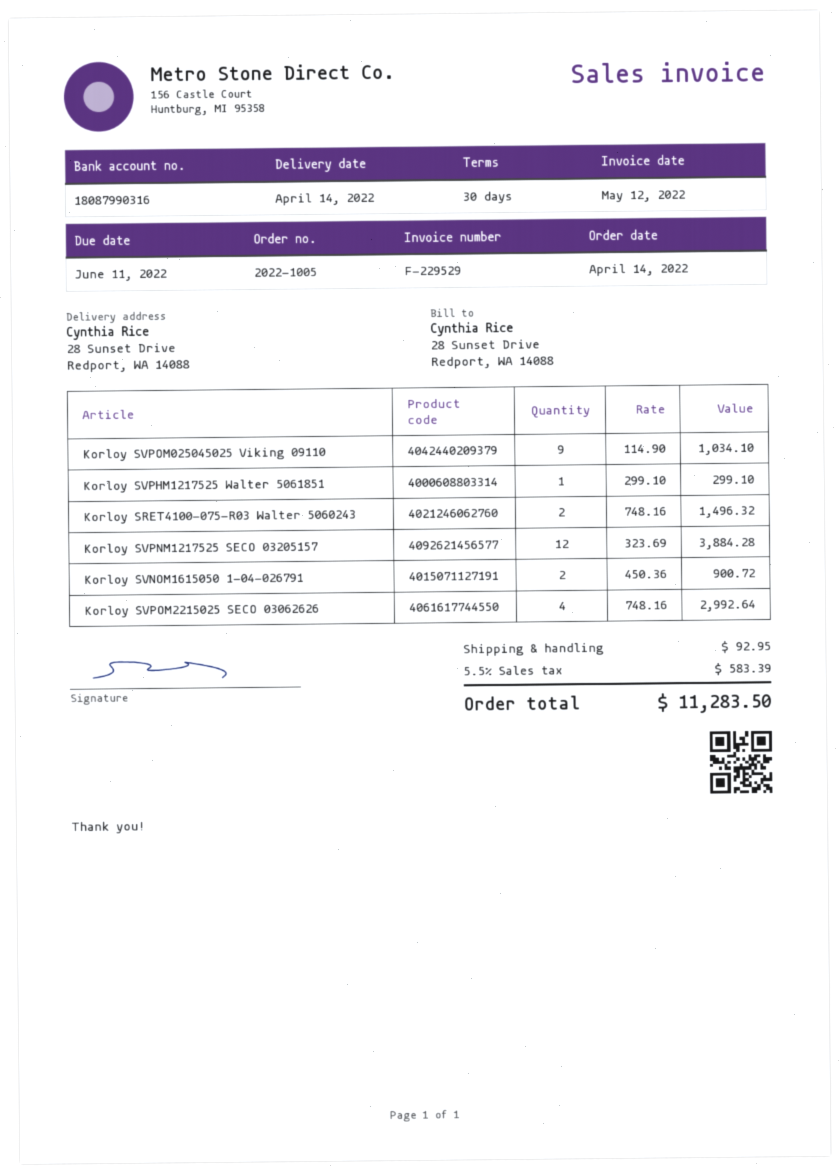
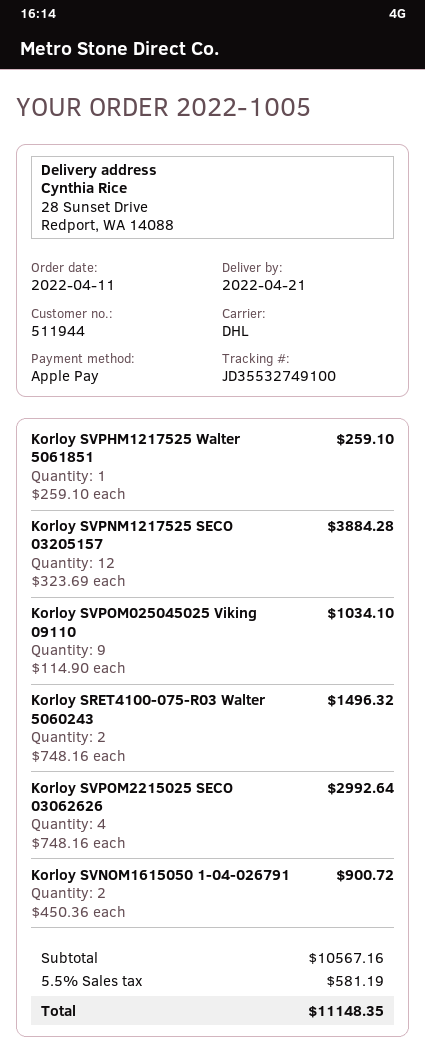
order date: 2022-04-14 -> 2022-04-11
delivery date: 2022-04-14 -> 2022-04-21
Korloy SVPHM1217525 Walter 5061851: 1 x 299.10 = 299.10 -> 1 x 259.10 = 259.10
shipping: 92.95 -> none
tax: 5.5% = 583.39 -> 5.5% = 581.19
total: 11283.50 -> 11148.35

